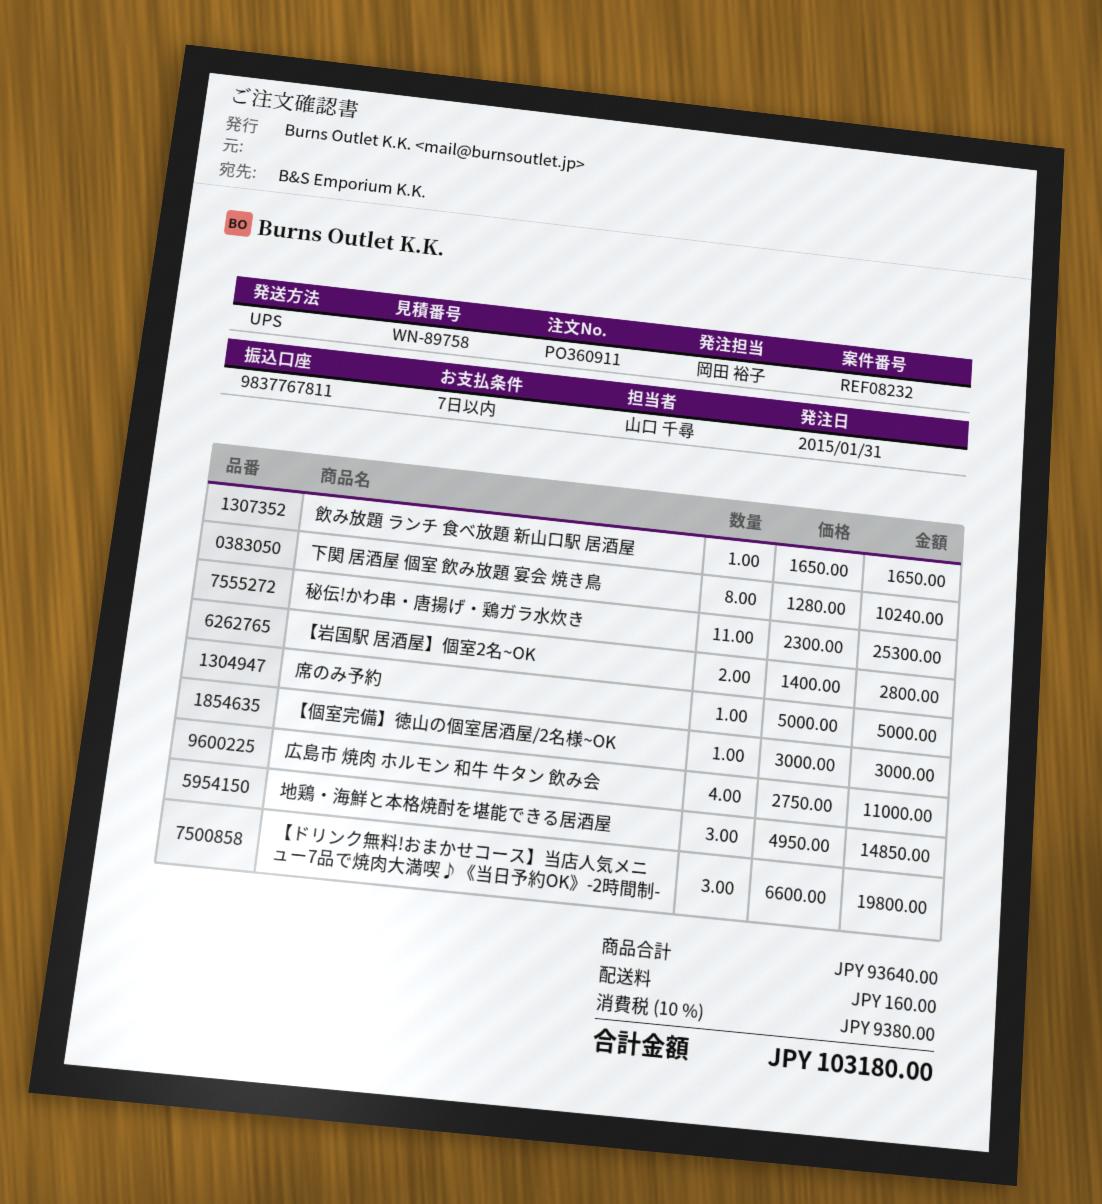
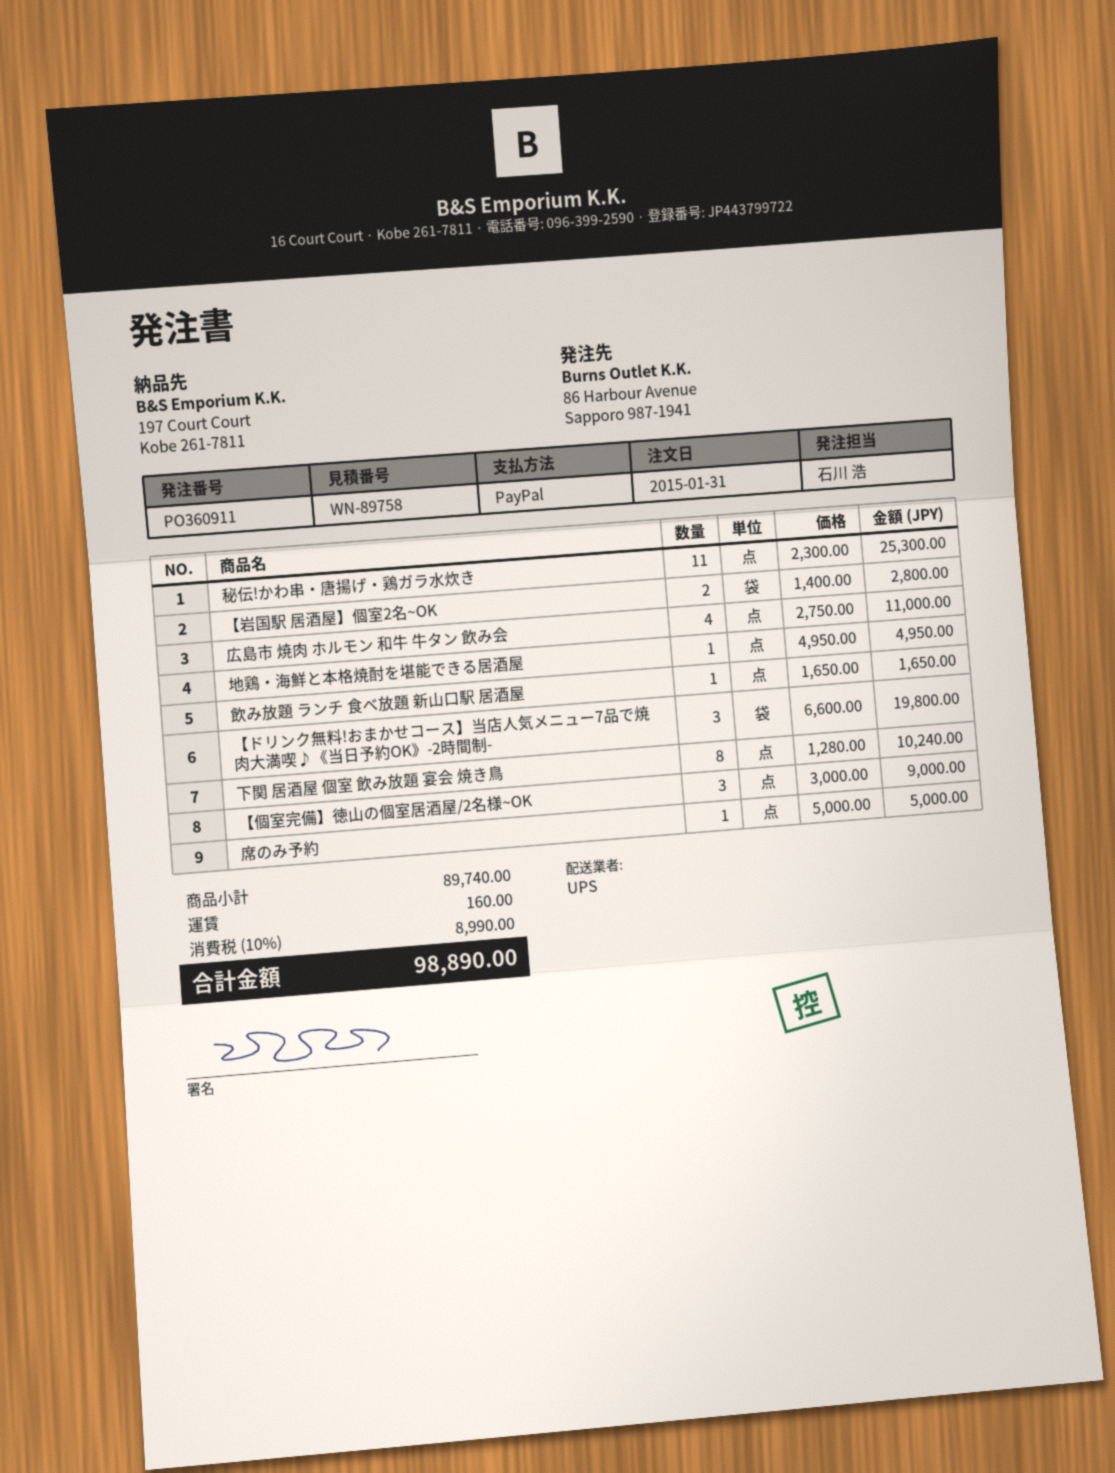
ordered by: 岡田 裕子 -> 石川 浩
【個室完備】徳山の個室居酒屋/2名様~OK: 1 x 3000.00 = 3000.00 -> 3 x 3000.00 = 9000.00
地鶏・海鮮と本格焼酎を堪能できる居酒屋: 3 x 4950.00 = 14850.00 -> 1 x 4950.00 = 4950.00
subtotal: 93640.00 -> 89740.00
tax: 10% = 9380.00 -> 10% = 8990.00
total: 103180.00 -> 98890.00

